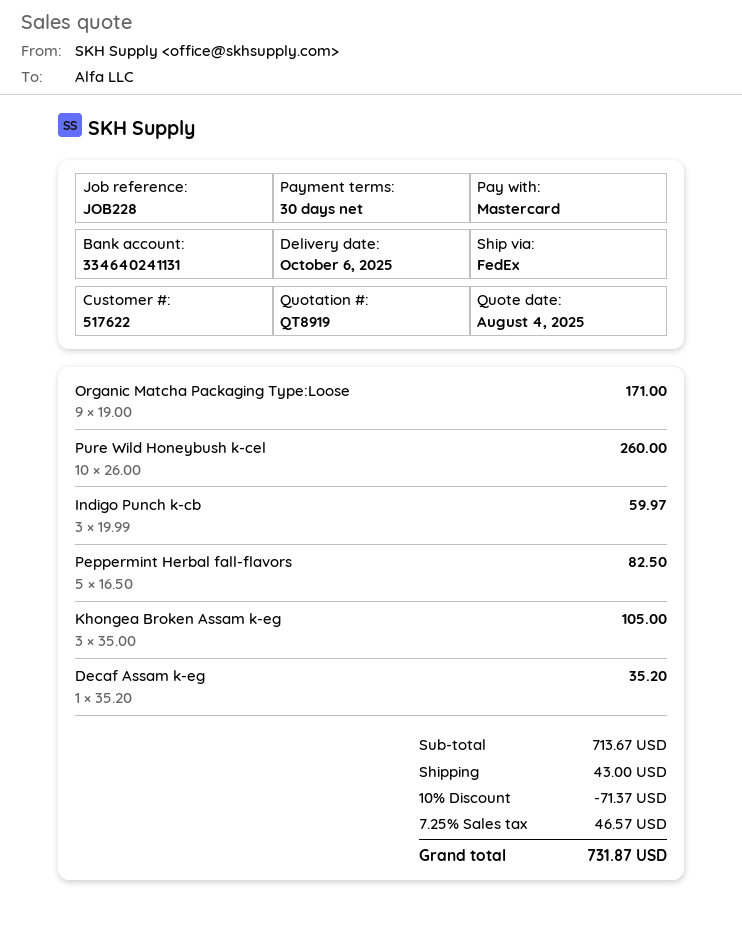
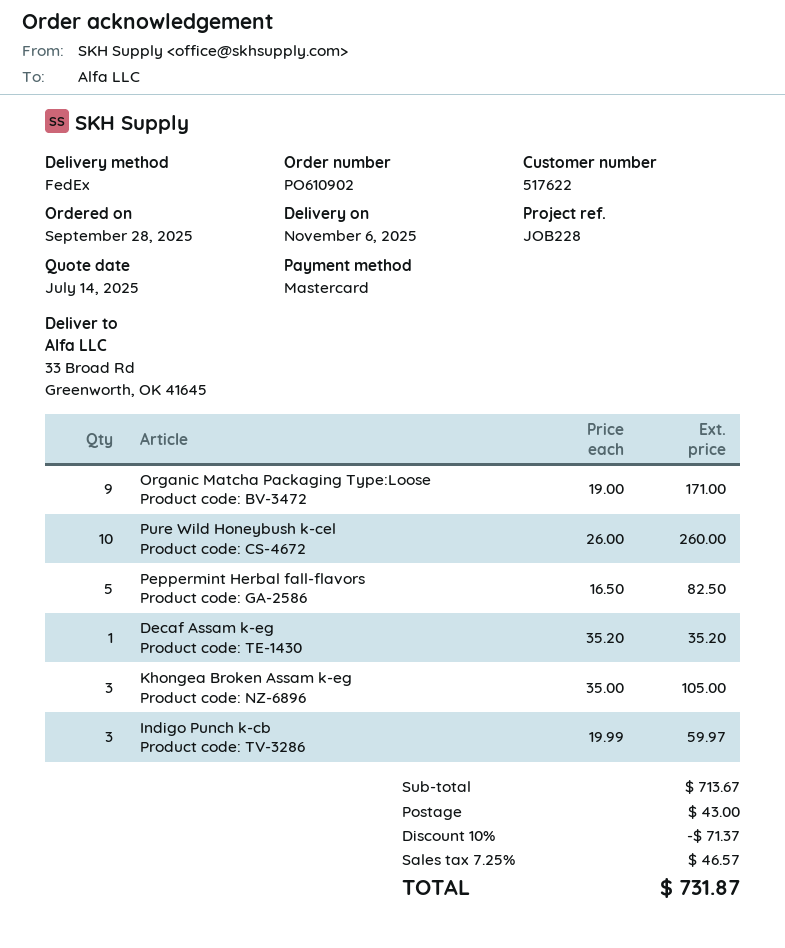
quote date: 2025-08-04 -> 2025-07-14
delivery date: 2025-10-06 -> 2025-11-06

